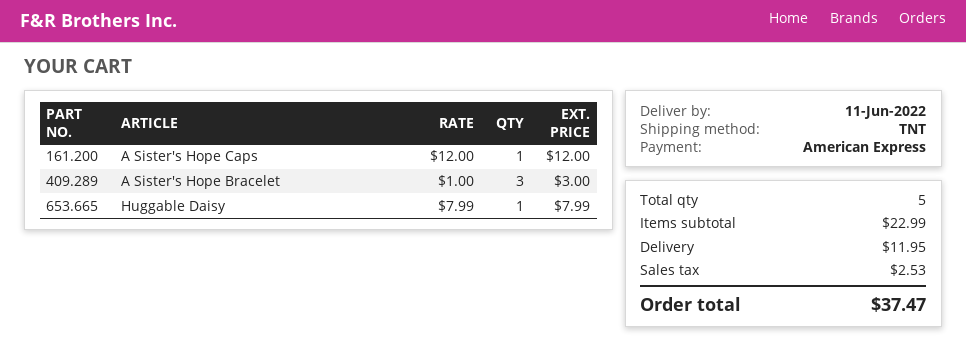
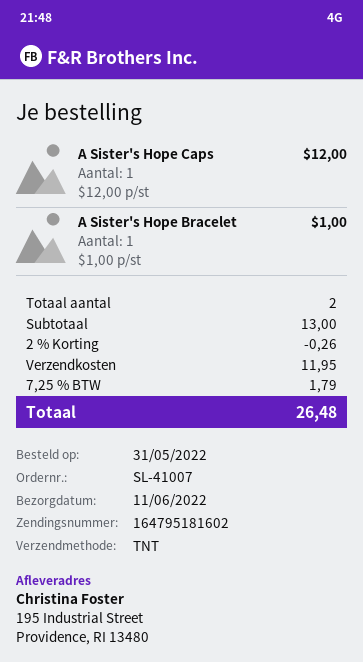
A Sister's Hope Bracelet: 3 x 1.00 = 3.00 -> 1 x 1.00 = 1.00
Huggable Daisy: 1 x 7.99 = 7.99 -> none
total quantity: 5 -> 2
subtotal: 22.99 -> 13.00
discount: none -> 2% = 0.26
tax: 2.53 -> 1.79
total: 37.47 -> 26.48

